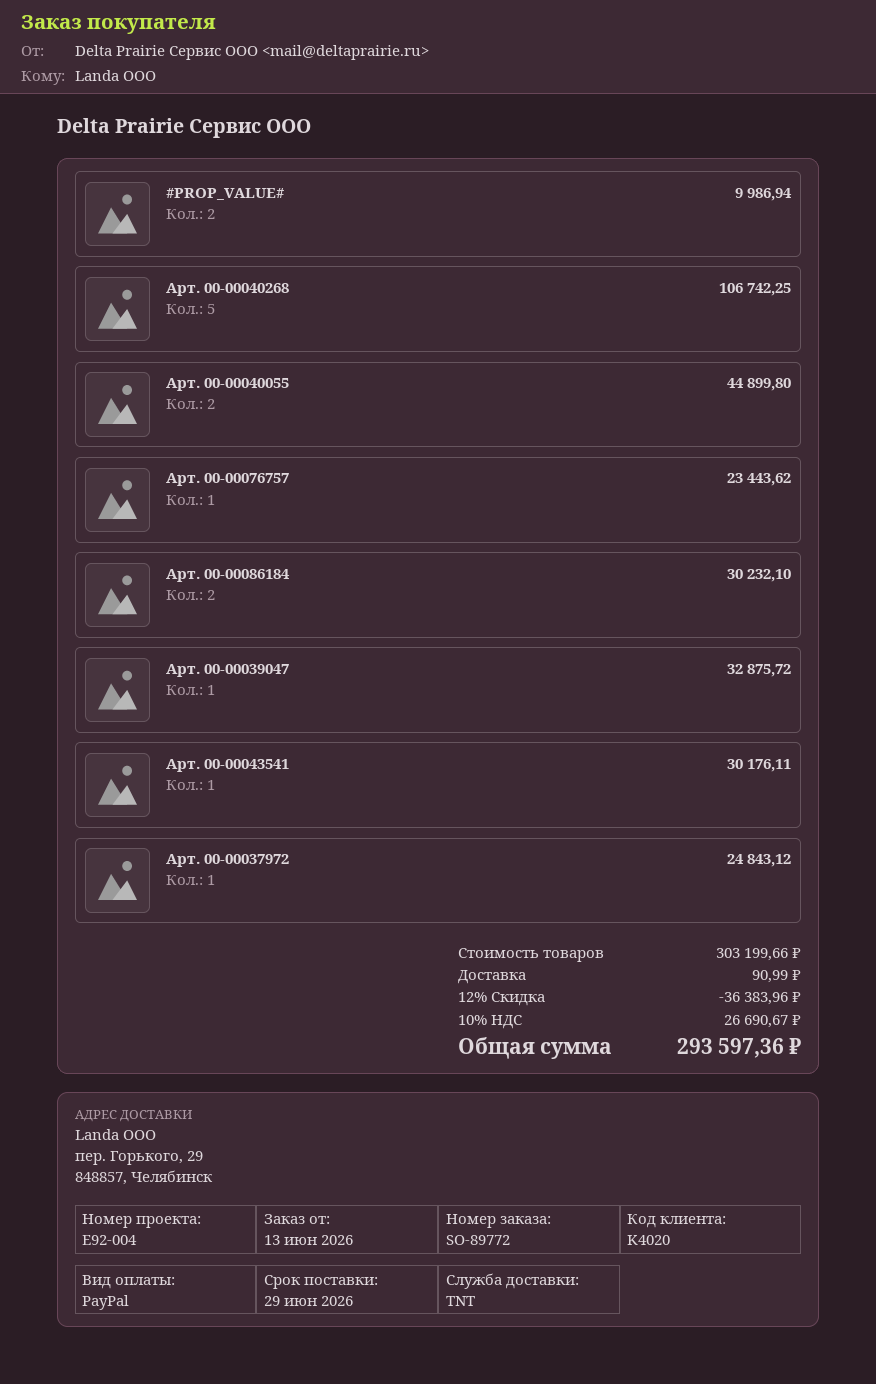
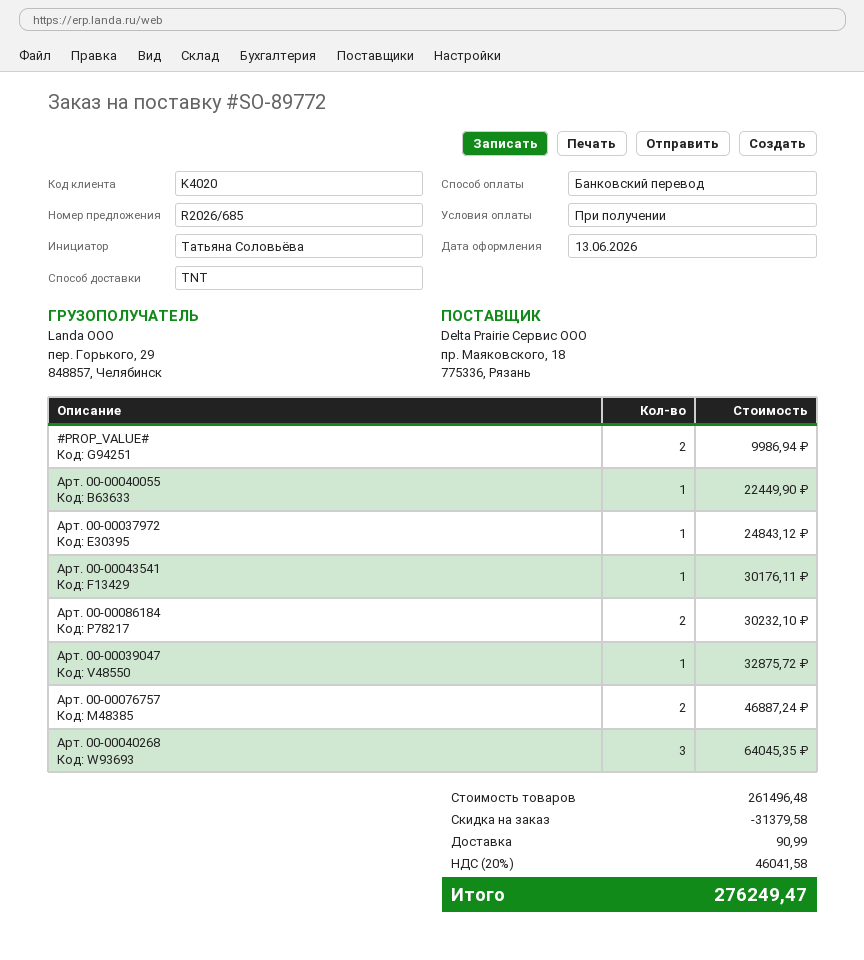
payment method: PayPal -> bank transfer
Арт. 00-00040268: 5 for 106742.25 -> 3 for 64045.35
Арт. 00-00040055: 2 for 44899.80 -> 1 for 22449.90
Арт. 00-00076757: 1 for 23443.62 -> 2 for 46887.24
subtotal: 303199.66 -> 261496.48
discount: 36383.96 -> 31379.58
tax: 10% = 26690.67 -> 20% = 46041.58
total: 293597.36 -> 276249.47

